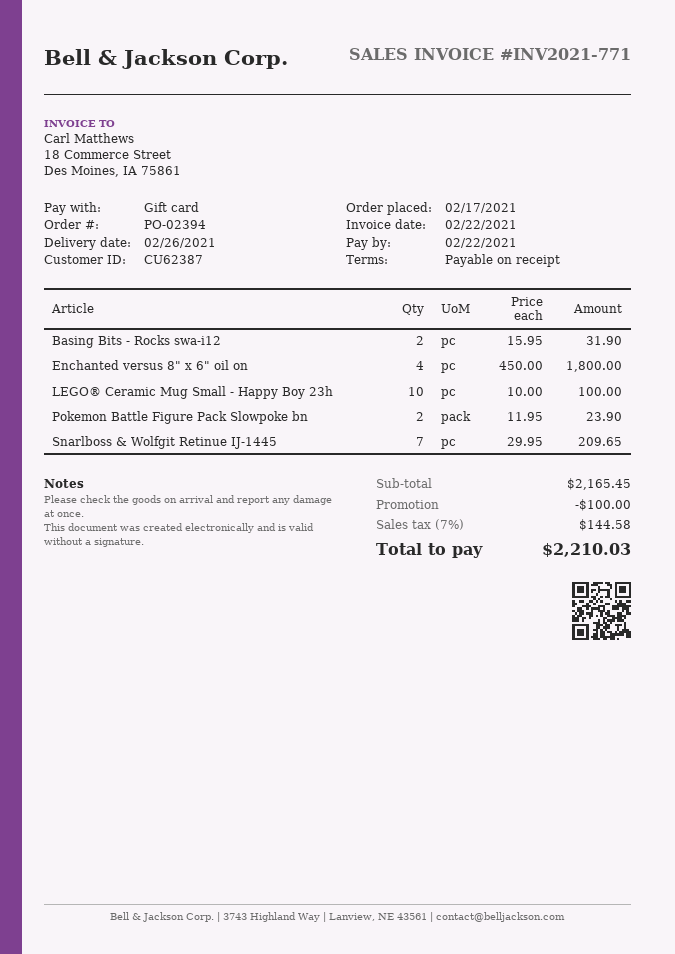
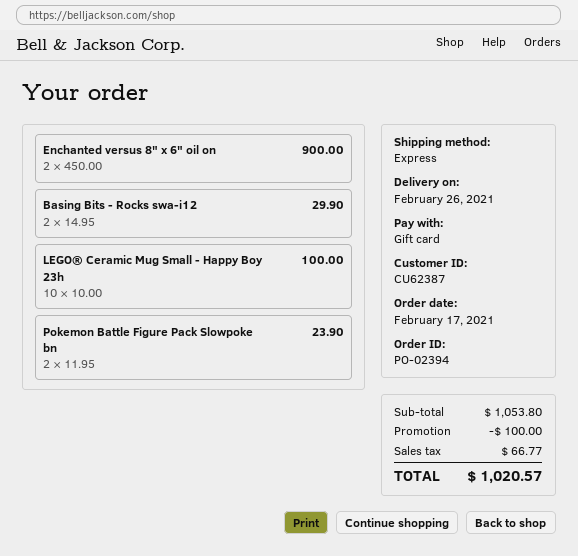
Basing Bits - Rocks swa-i12: 2 x 15.95 = 31.90 -> 2 x 14.95 = 29.90
Enchanted versus 8" x 6" oil on: 4 x 450.00 = 1800.00 -> 2 x 450.00 = 900.00
Snarlboss & Wolfgit Retinue IJ-1445: 7 x 29.95 = 209.65 -> none
subtotal: 2165.45 -> 1053.80
tax: 144.58 -> 66.77
total: 2210.03 -> 1020.57

